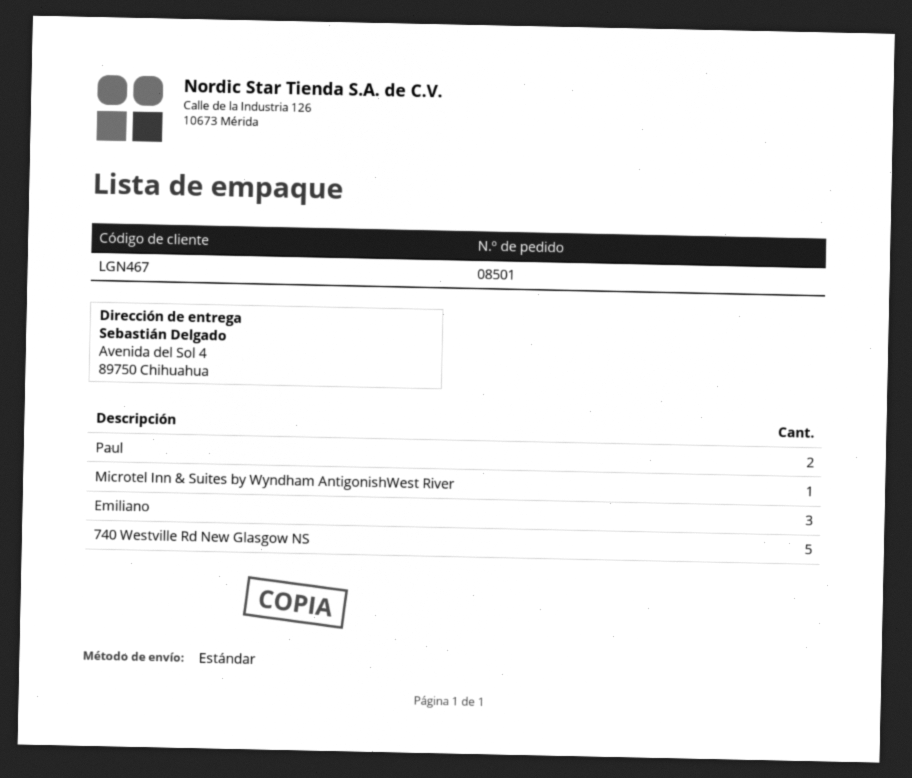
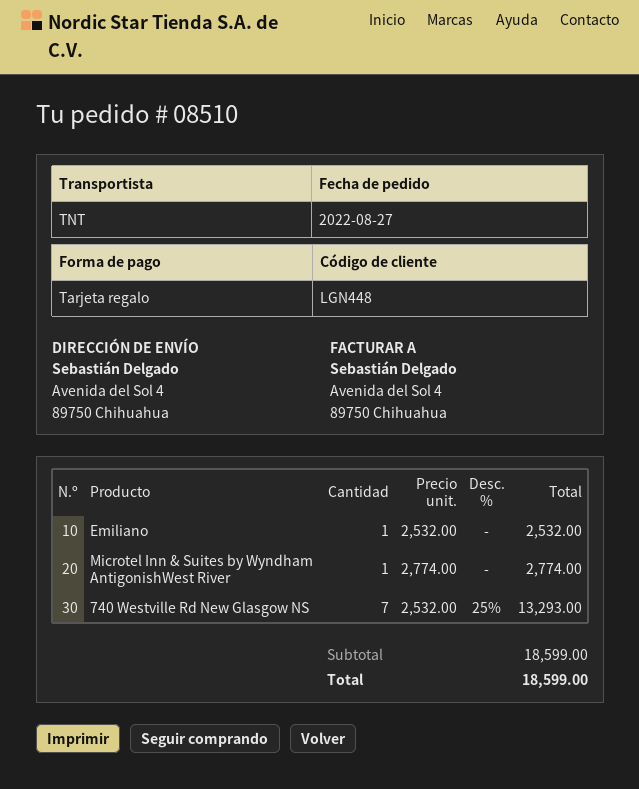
order number: 08501 -> 08510
customer number: LGN467 -> LGN448
shipping method: standard -> TNT
Paul: 2 -> none
Emiliano: 3 -> 1
740 Westville Rd New Glasgow NS: 5 -> 7

